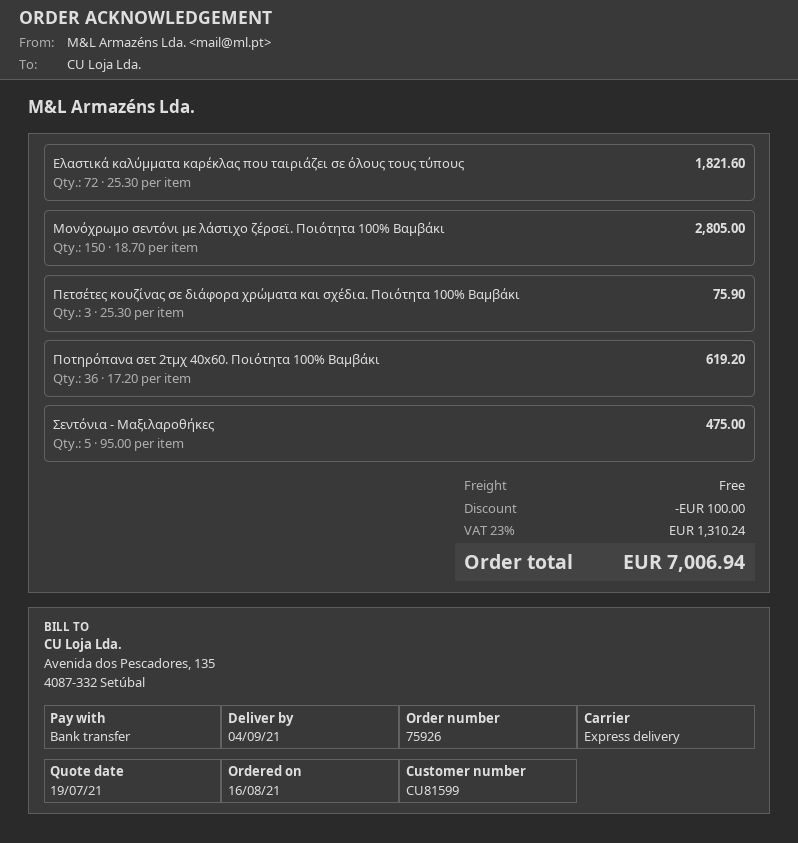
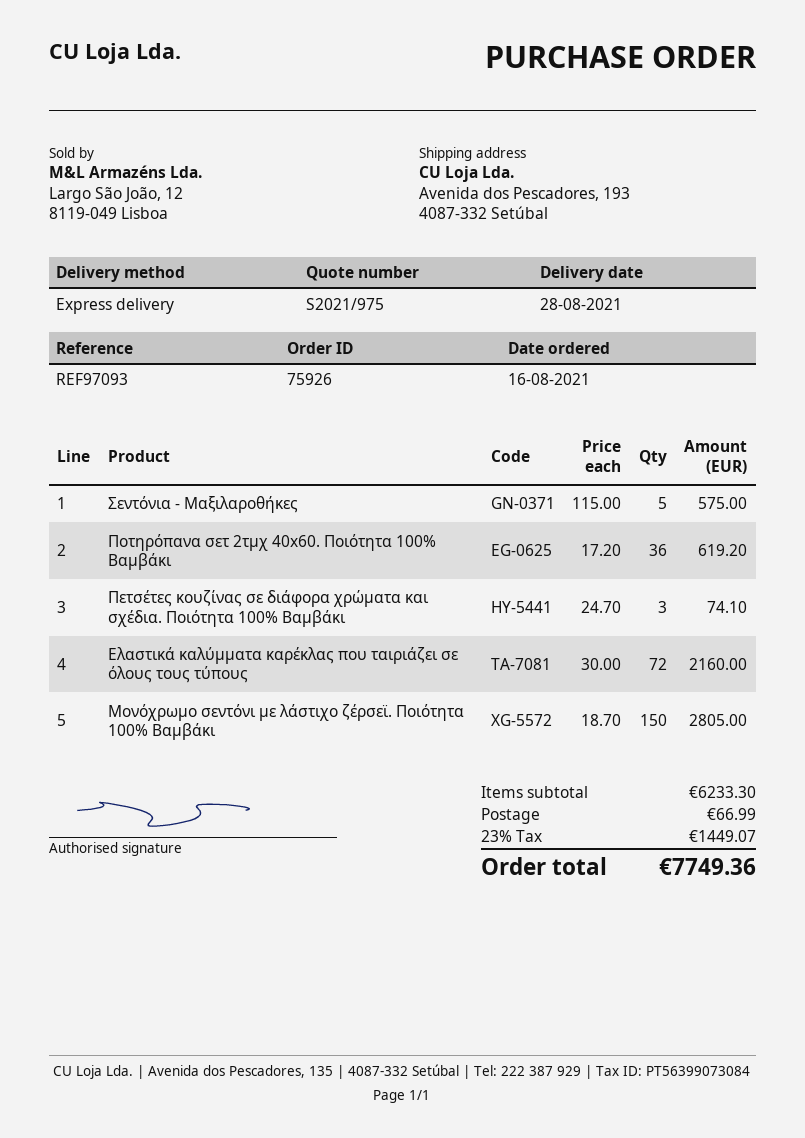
delivery date: 2021-09-04 -> 2021-08-28
Ελαστικά καλύμματα καρέκλας που ταιριάζει σε όλους τους τύπους: 72 x 25.30 = 1821.60 -> 72 x 30.00 = 2160.00
Πετσέτες κουζίνας σε διάφορα χρώματα και σχέδια. Ποιότητα 100% Βαμβάκι: 3 x 25.30 = 75.90 -> 3 x 24.70 = 74.10
Σεντόνια - Μαξιλαροθήκες: 5 x 95.00 = 475.00 -> 5 x 115.00 = 575.00
discount: 100.00 -> none
shipping: 0.00 -> 66.99
tax: 23% = 1310.24 -> 23% = 1449.07
total: 7006.94 -> 7749.36

